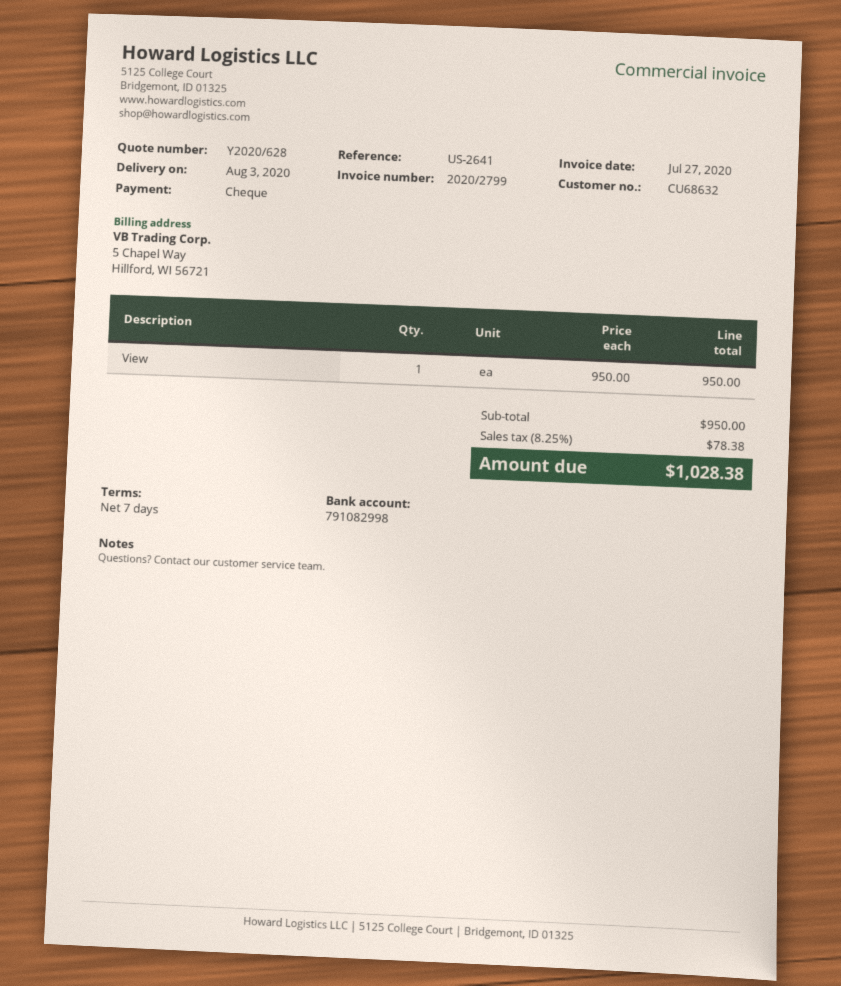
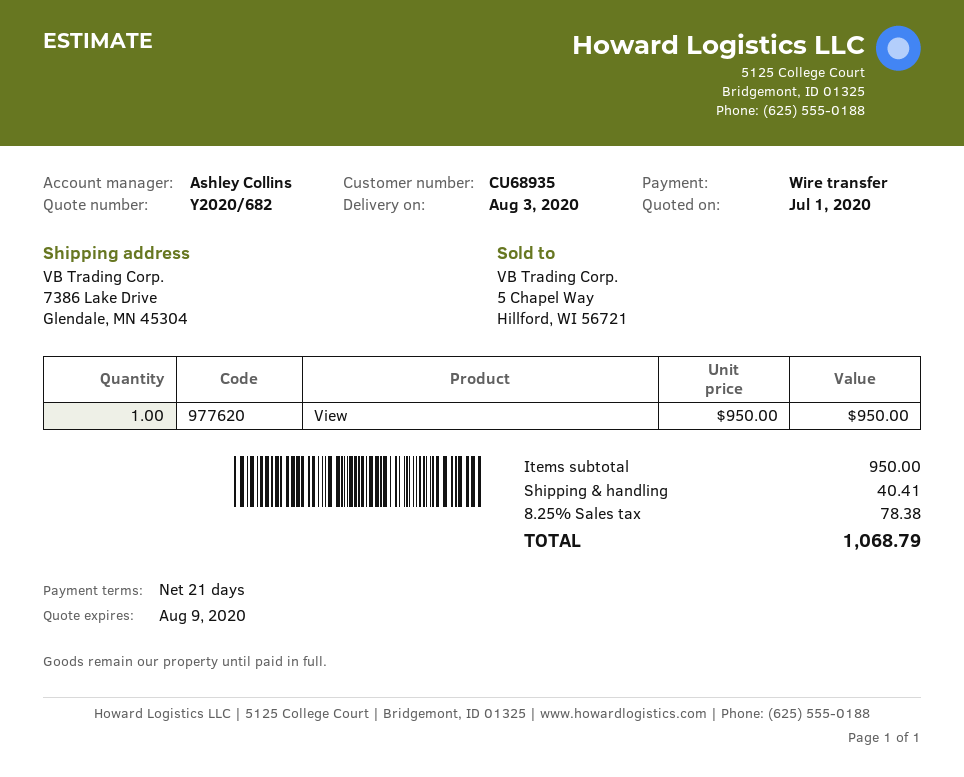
quote number: Y2020/628 -> Y2020/682
payment terms: 7 days -> 21 days
customer number: CU68632 -> CU68935
payment method: cheque -> bank transfer
shipping: none -> 40.41
total: 1028.38 -> 1068.79

